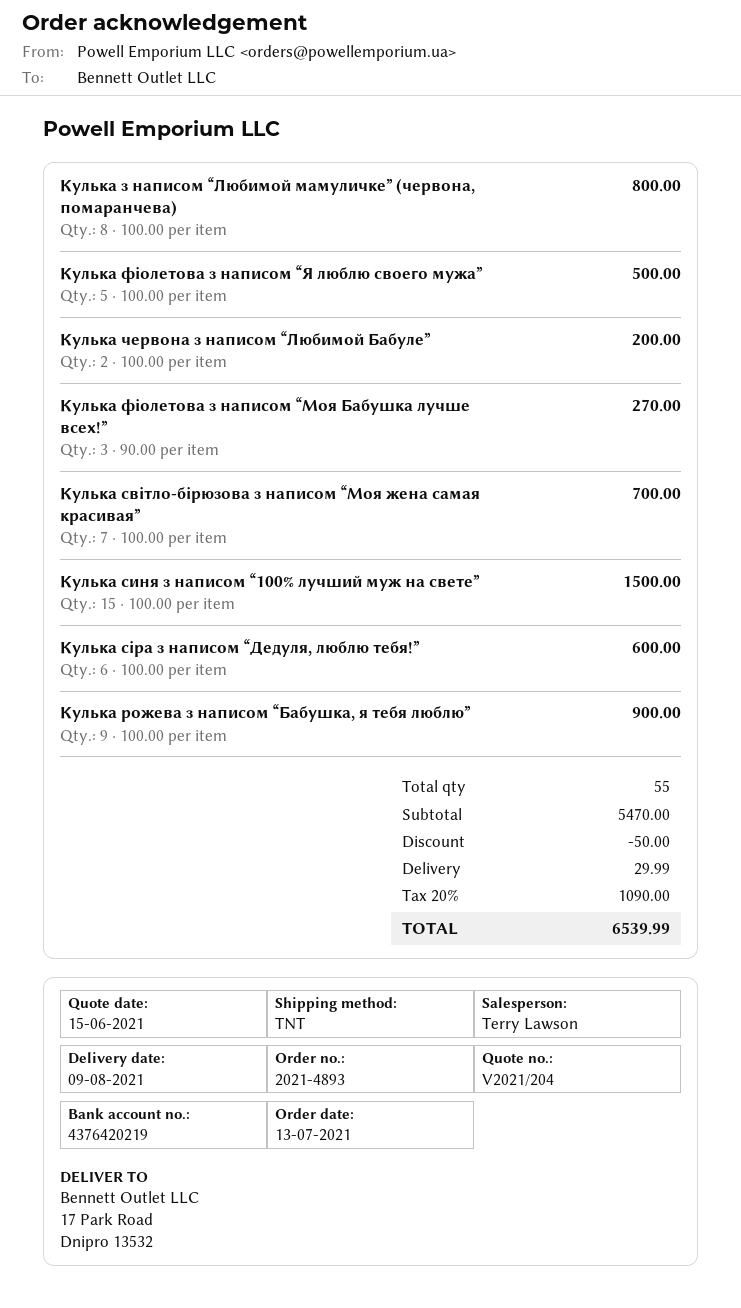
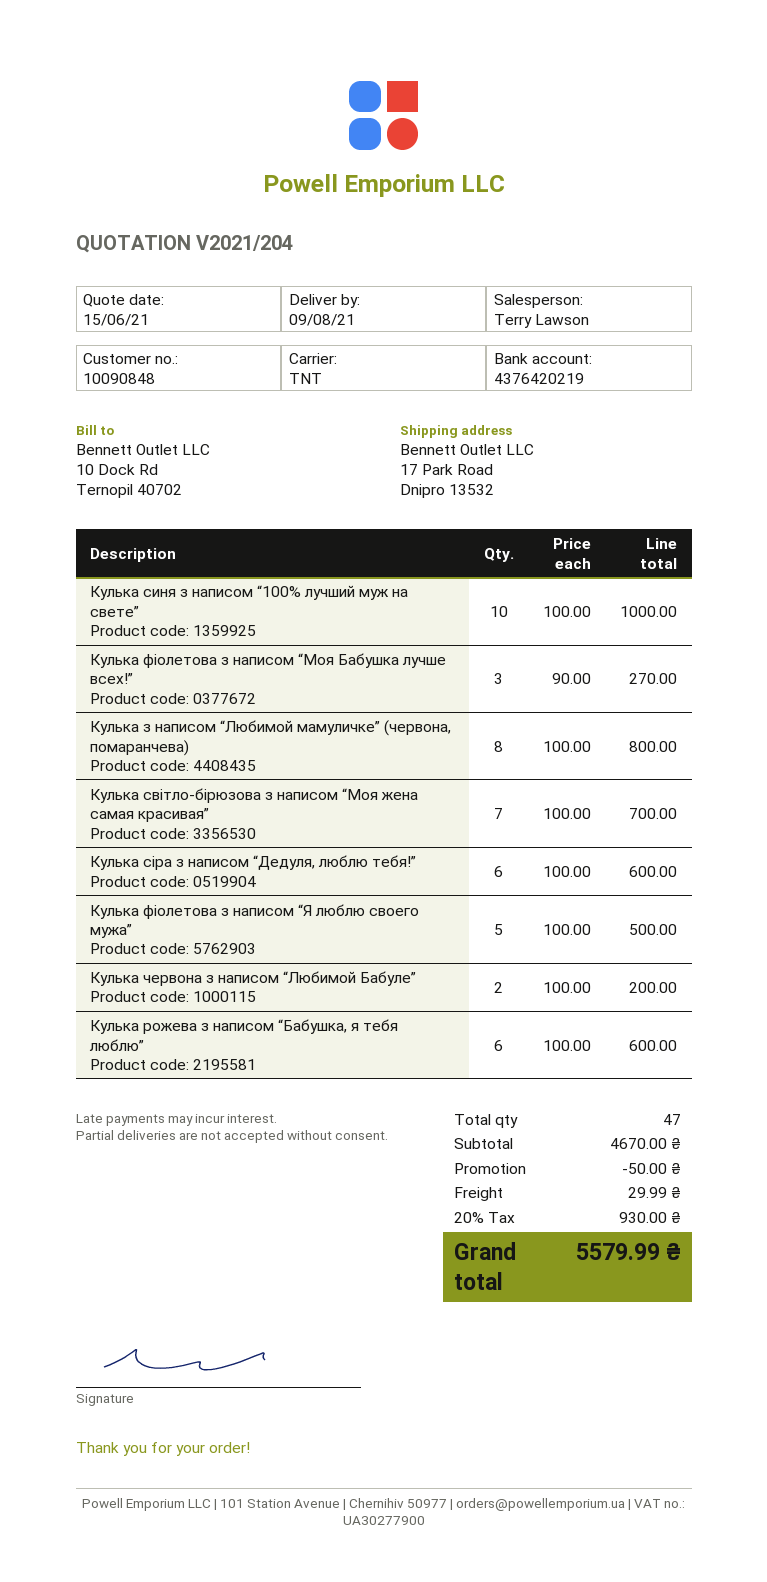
Кулька синя з написом “100% лучший муж на свете”: 15 x 100.00 = 1500.00 -> 10 x 100.00 = 1000.00
Кулька рожева з написом “Бабушка, я тебя люблю”: 9 x 100.00 = 900.00 -> 6 x 100.00 = 600.00
total quantity: 55 -> 47
subtotal: 5470.00 -> 4670.00
tax: 20% = 1090.00 -> 20% = 930.00
total: 6539.99 -> 5579.99

